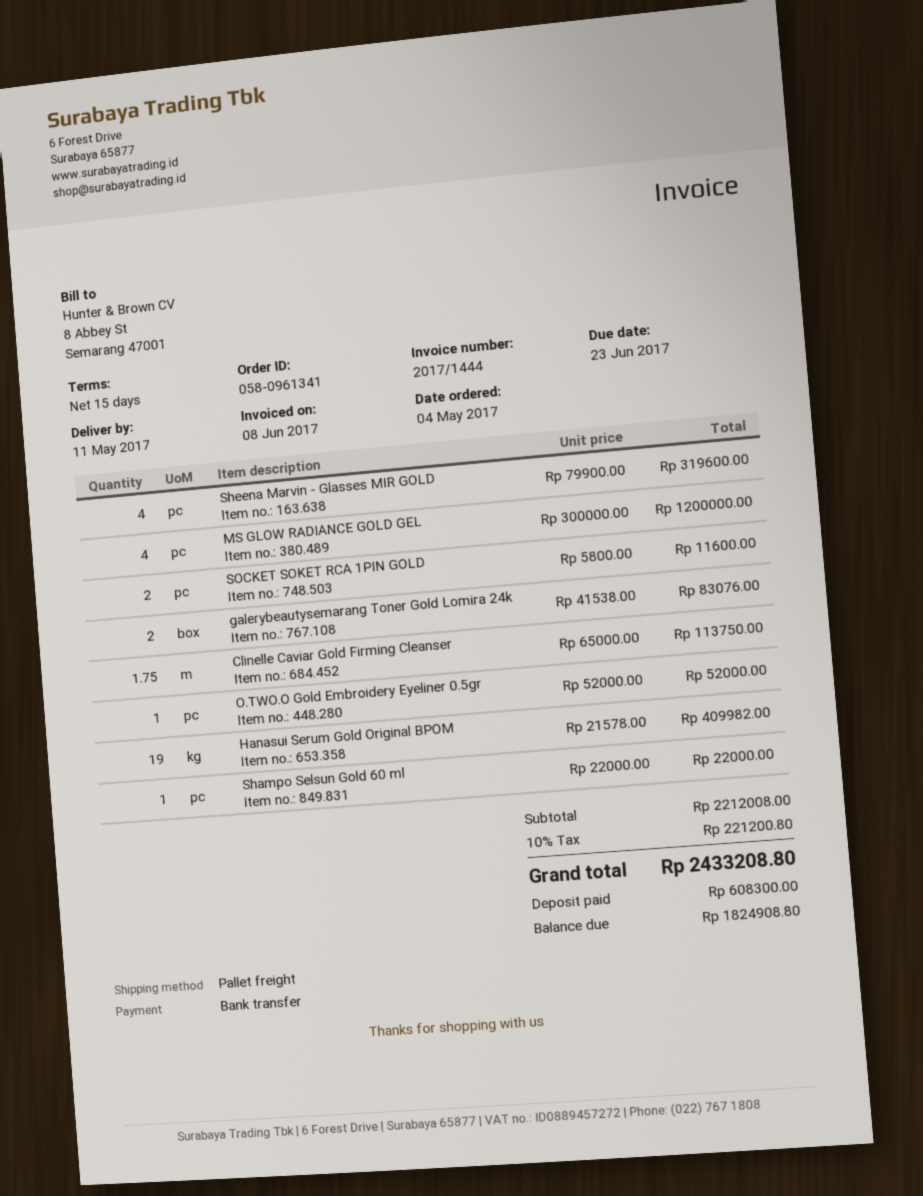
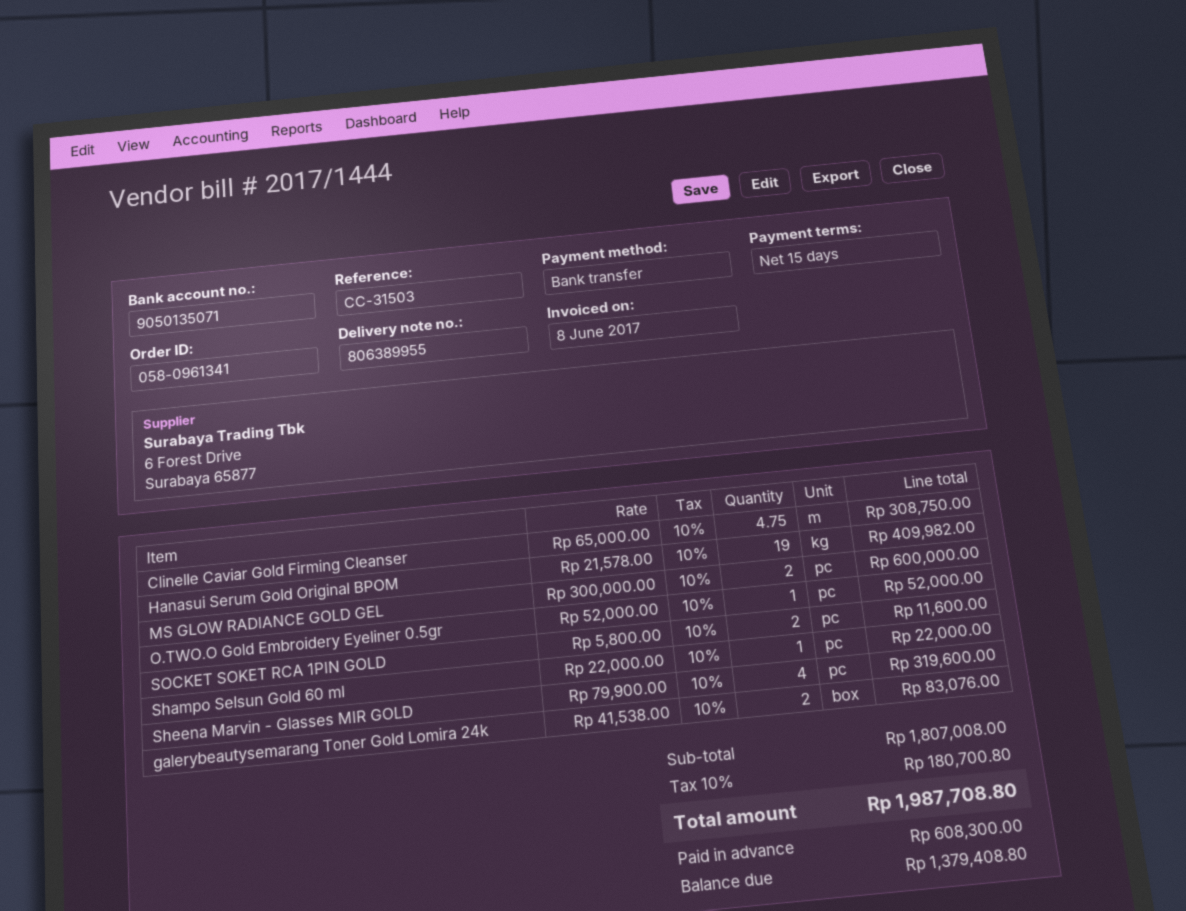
MS GLOW RADIANCE GOLD GEL: 4 x 300000.00 = 1200000.00 -> 2 x 300000.00 = 600000.00
Clinelle Caviar Gold Firming Cleanser: 1.75 x 65000.00 = 113750.00 -> 4.75 x 65000.00 = 308750.00
subtotal: 2212008.00 -> 1807008.00
tax: 10% = 221200.80 -> 10% = 180700.80
total: 2433208.80 -> 1987708.80
balance: 1824908.80 -> 1379408.80

